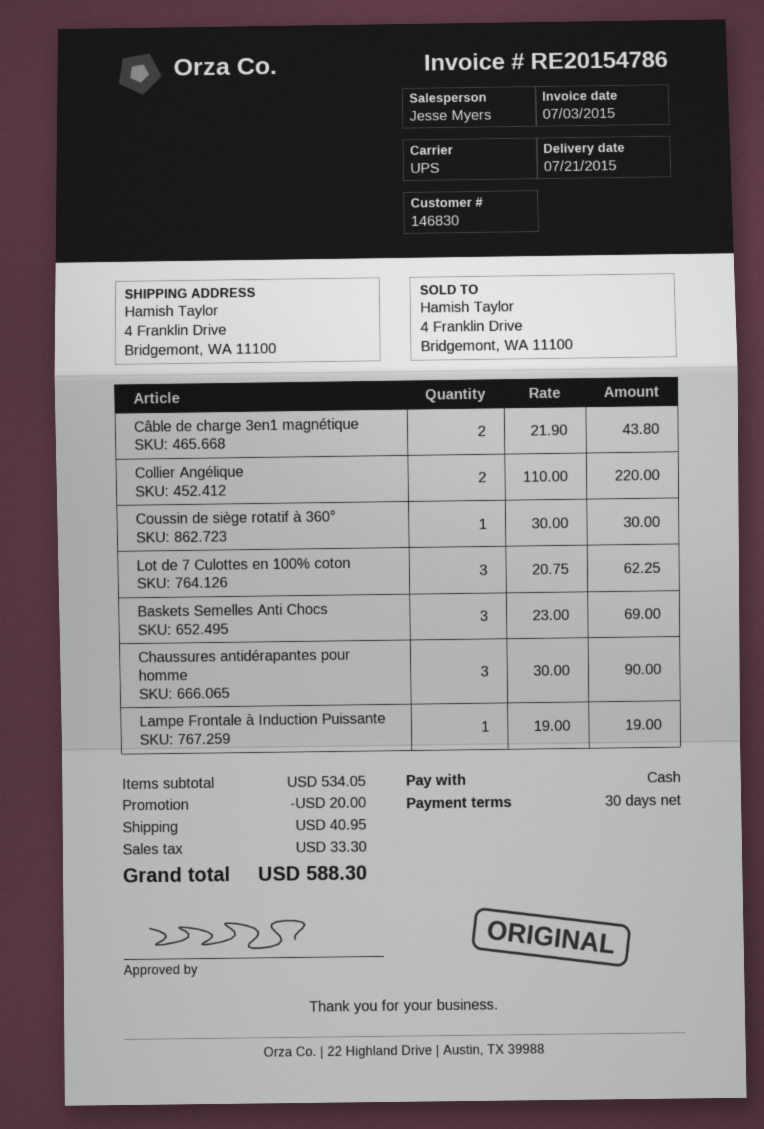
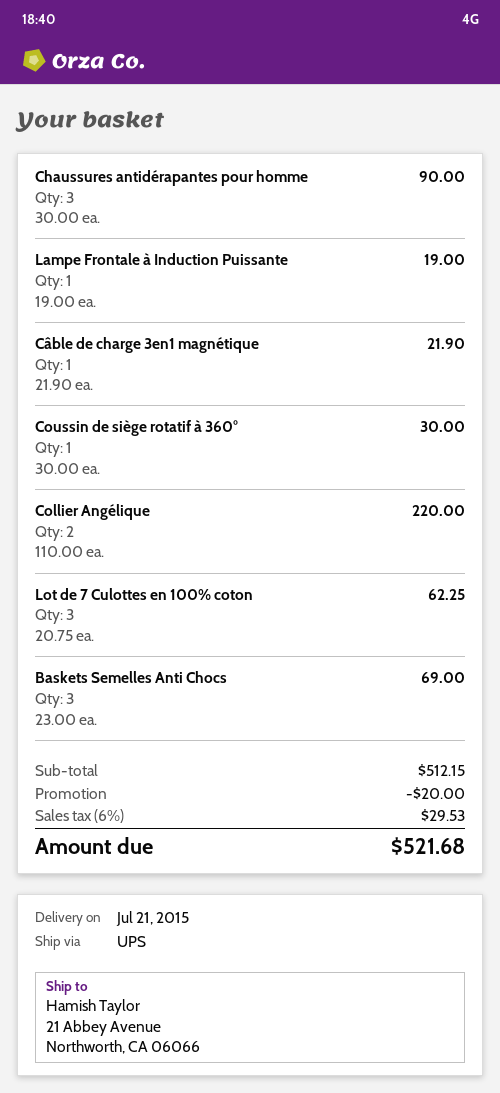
ship to: 4 Franklin Drive, Bridgemont, WA 11100 -> 21 Abbey Avenue, Northworth, CA 06066
Câble de charge 3en1 magnétique: 2 x 21.90 = 43.80 -> 1 x 21.90 = 21.90
subtotal: 534.05 -> 512.15
shipping: 40.95 -> none
tax: 33.30 -> 29.53
total: 588.30 -> 521.68

